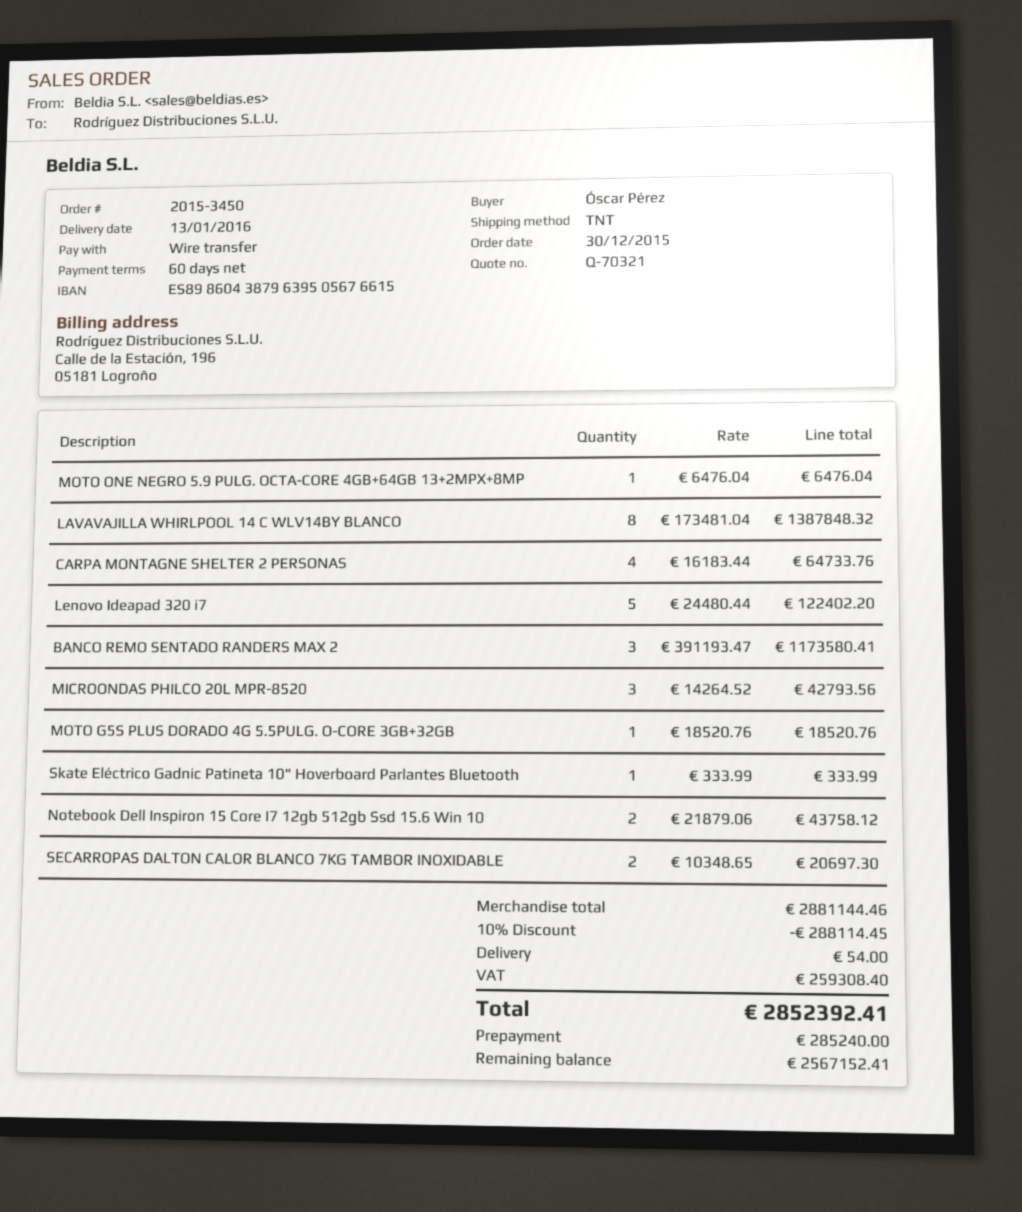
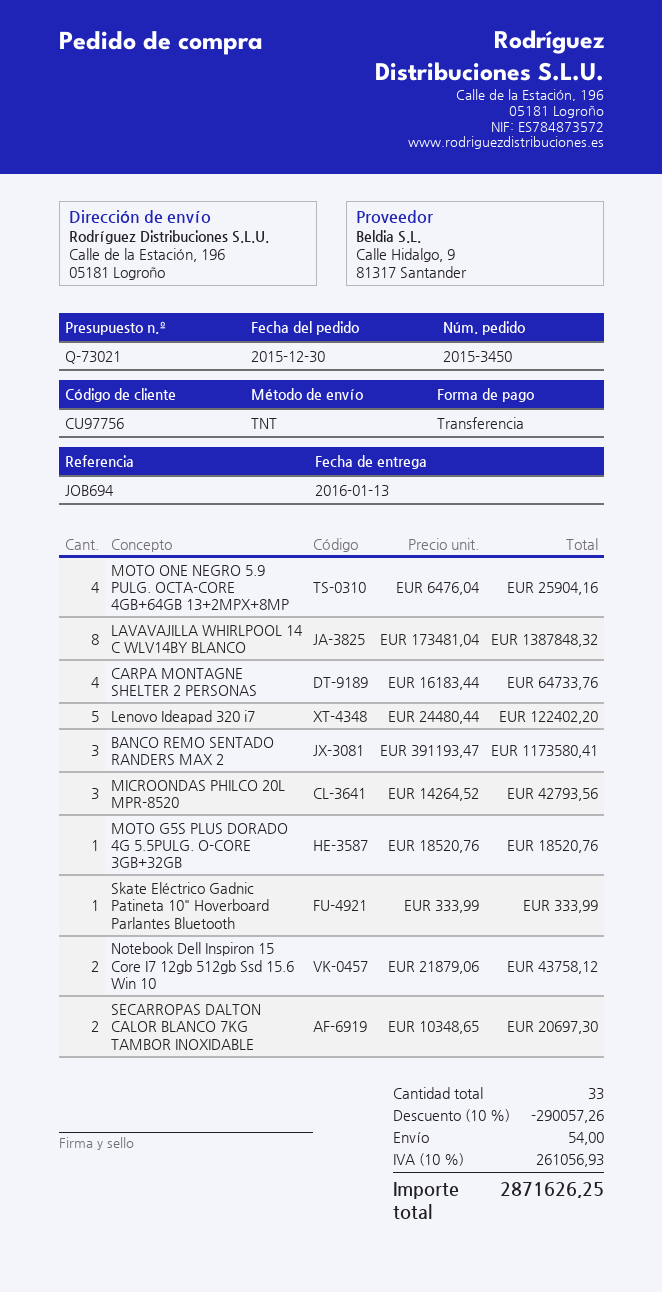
quote number: Q-70321 -> Q-73021
MOTO ONE NEGRO 5.9 PULG. OCTA-CORE 4GB+64GB 13+2MPX+8MP: 1 x 6476.04 = 6476.04 -> 4 x 6476.04 = 25904.16
discount: 10% = 288114.45 -> 10% = 290057.26
tax: 259308.40 -> 261056.93
total: 2852392.41 -> 2871626.25

